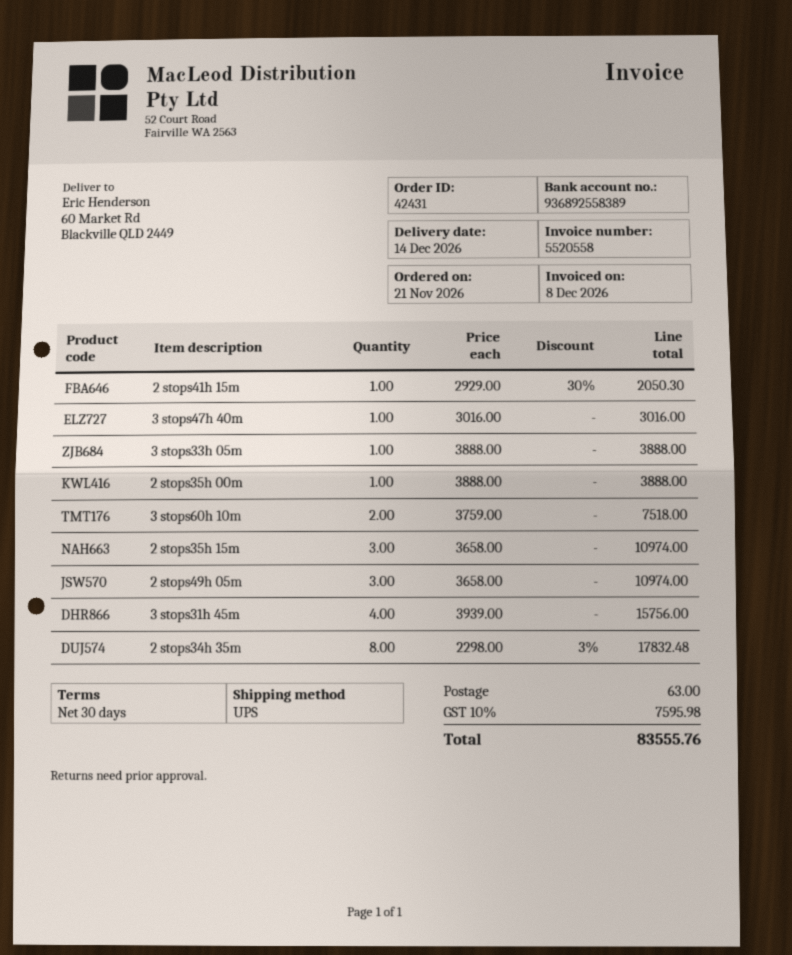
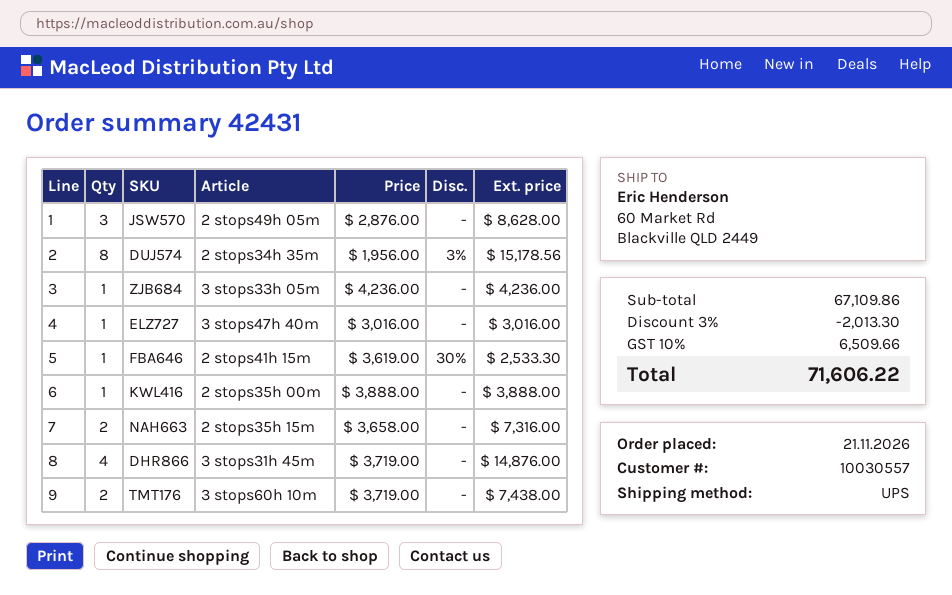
2 stops41h 15m: 1 x 2929.00 - 30% = 2050.30 -> 1 x 3619.00 - 30% = 2533.30
3 stops33h 05m: 1 x 3888.00 = 3888.00 -> 1 x 4236.00 = 4236.00
3 stops60h 10m: 2 x 3759.00 = 7518.00 -> 2 x 3719.00 = 7438.00
2 stops35h 15m: 3 x 3658.00 = 10974.00 -> 2 x 3658.00 = 7316.00
2 stops49h 05m: 3 x 3658.00 = 10974.00 -> 3 x 2876.00 = 8628.00
3 stops31h 45m: 4 x 3939.00 = 15756.00 -> 4 x 3719.00 = 14876.00
2 stops34h 35m: 8 x 2298.00 - 3% = 17832.48 -> 8 x 1956.00 - 3% = 15178.56
discount: none -> 3% = 2013.30
shipping: 63.00 -> none
tax: 10% = 7595.98 -> 10% = 6509.66
total: 83555.76 -> 71606.22

